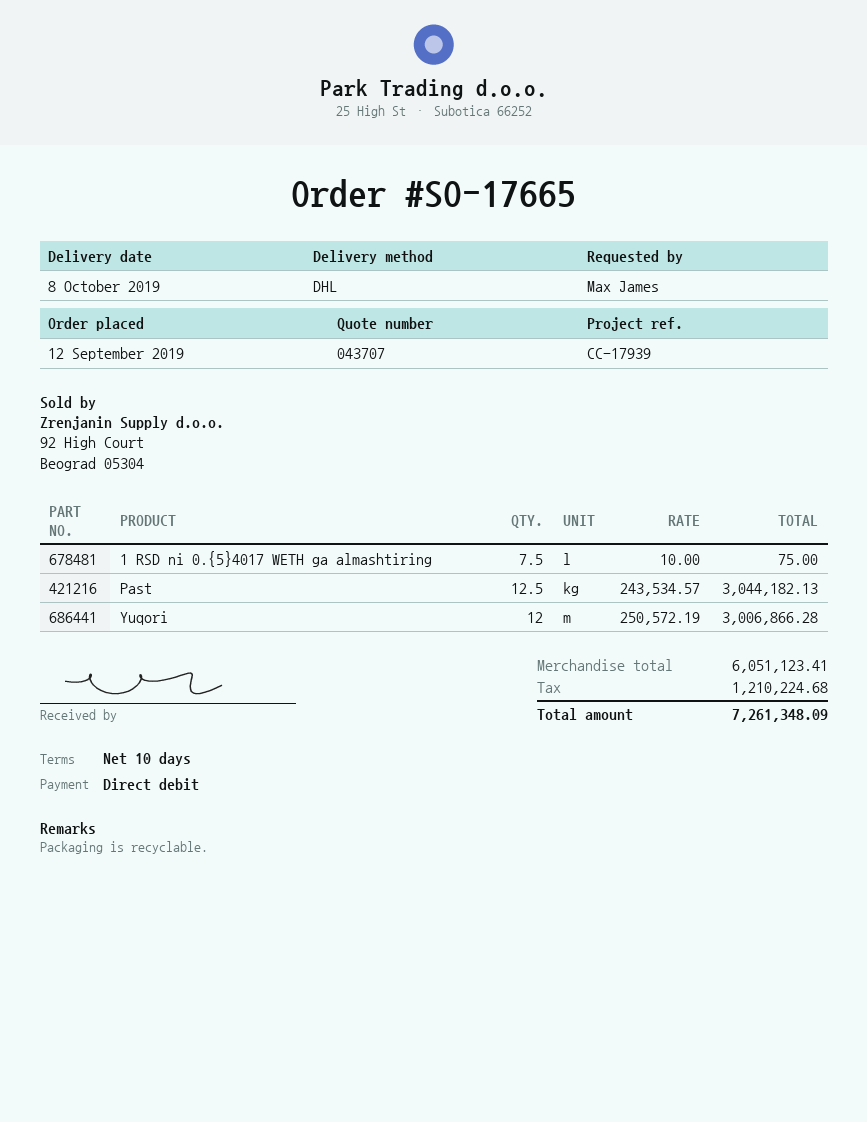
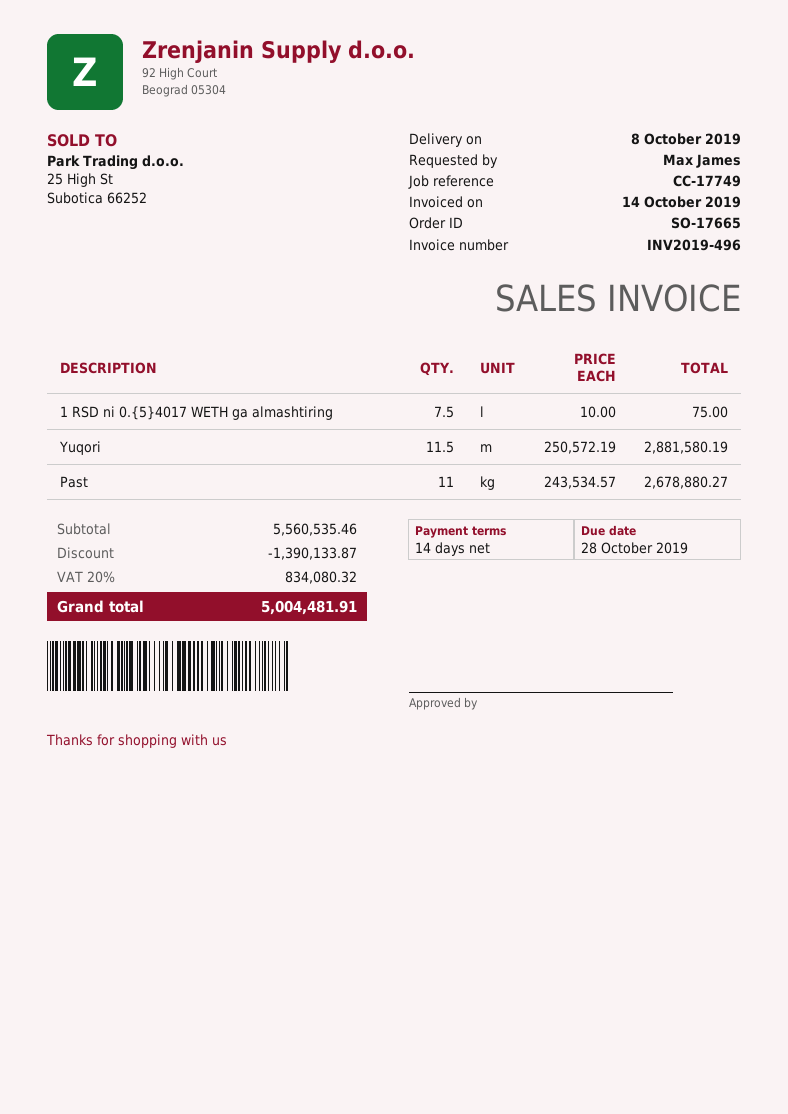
payment terms: 10 days -> 14 days
reference: CC-17939 -> CC-17749
Past: 12.5 x 243534.57 = 3044182.13 -> 11 x 243534.57 = 2678880.27
Yuqori: 12 x 250572.19 = 3006866.28 -> 11.5 x 250572.19 = 2881580.19
subtotal: 6051123.41 -> 5560535.46
discount: none -> 1390133.87
tax: 1210224.68 -> 834080.32
total: 7261348.09 -> 5004481.91

